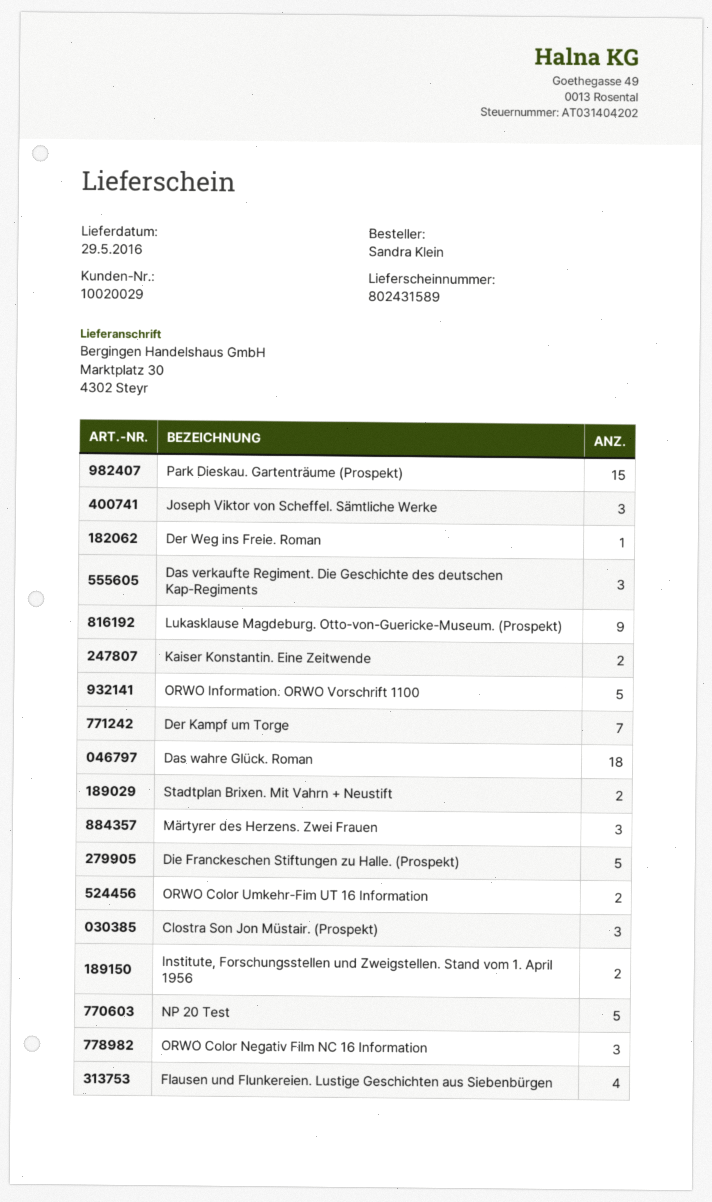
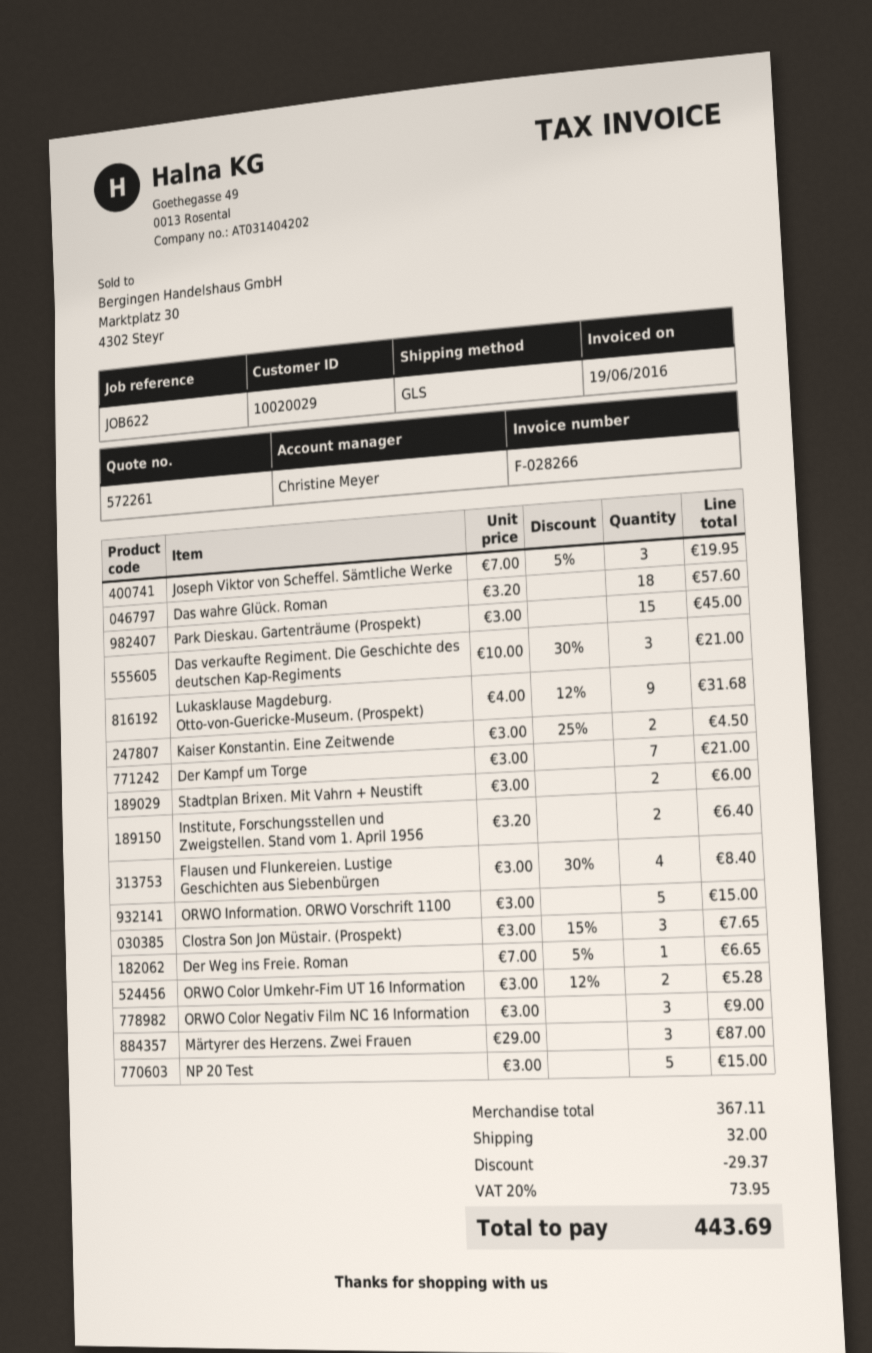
Die Franckeschen Stiftungen zu Halle. (Prospekt): 5 -> none

